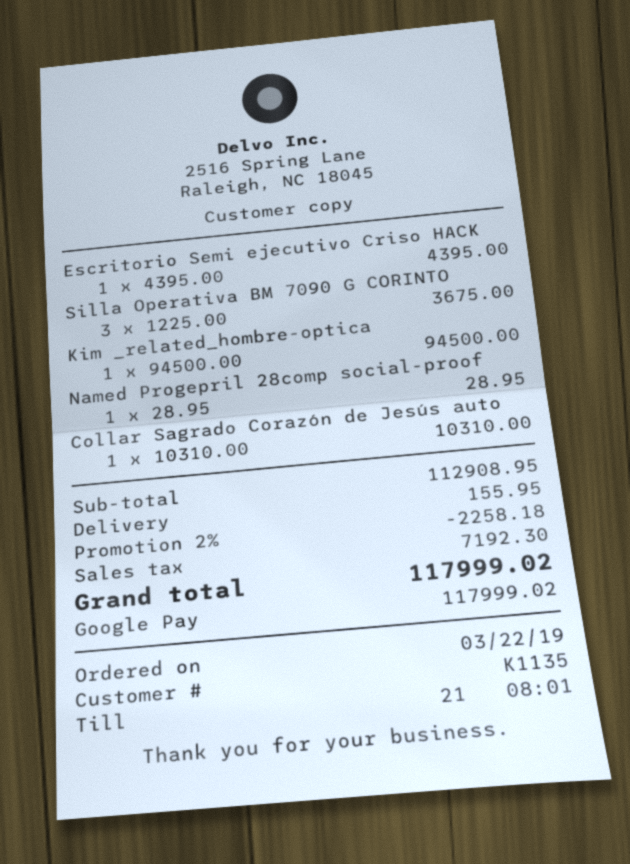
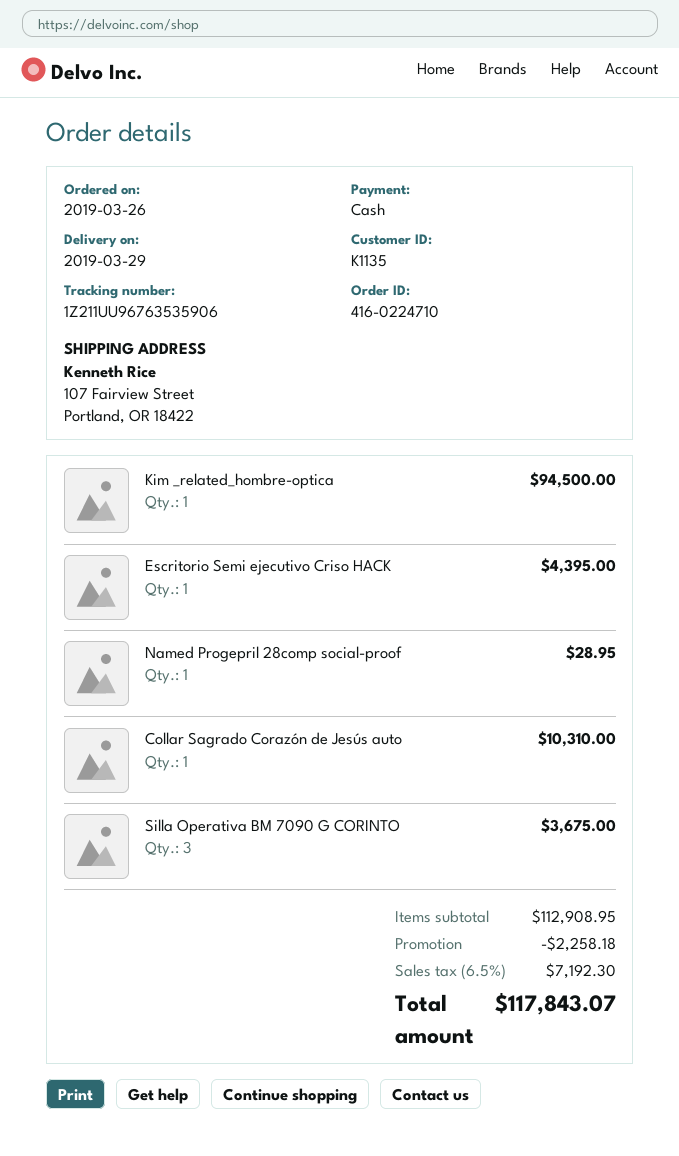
order date: 2019-03-22 -> 2019-03-26
payment method: Google Pay -> cash
shipping: 155.95 -> none
total: 117999.02 -> 117843.07

